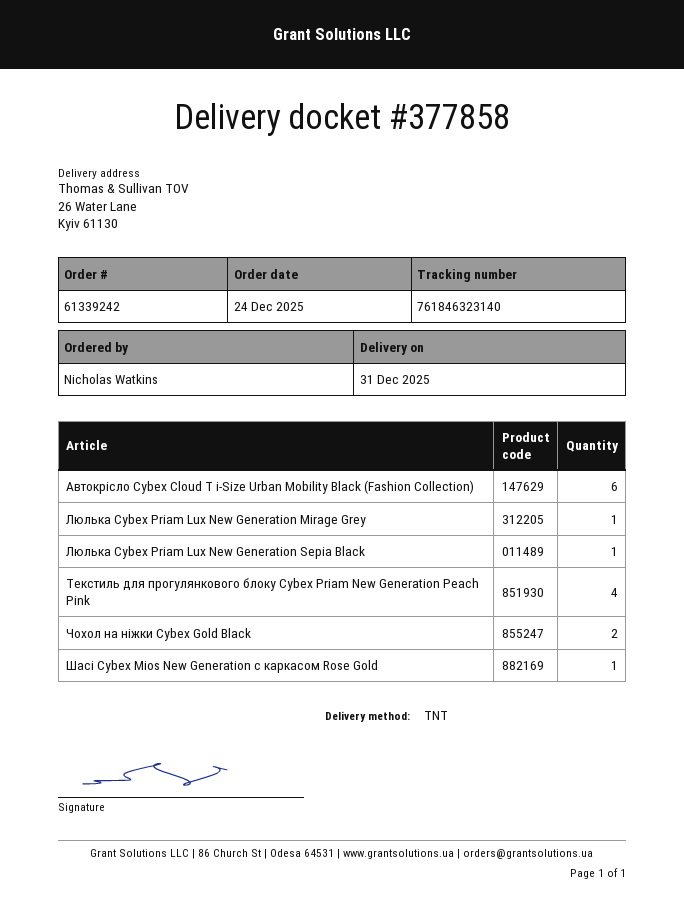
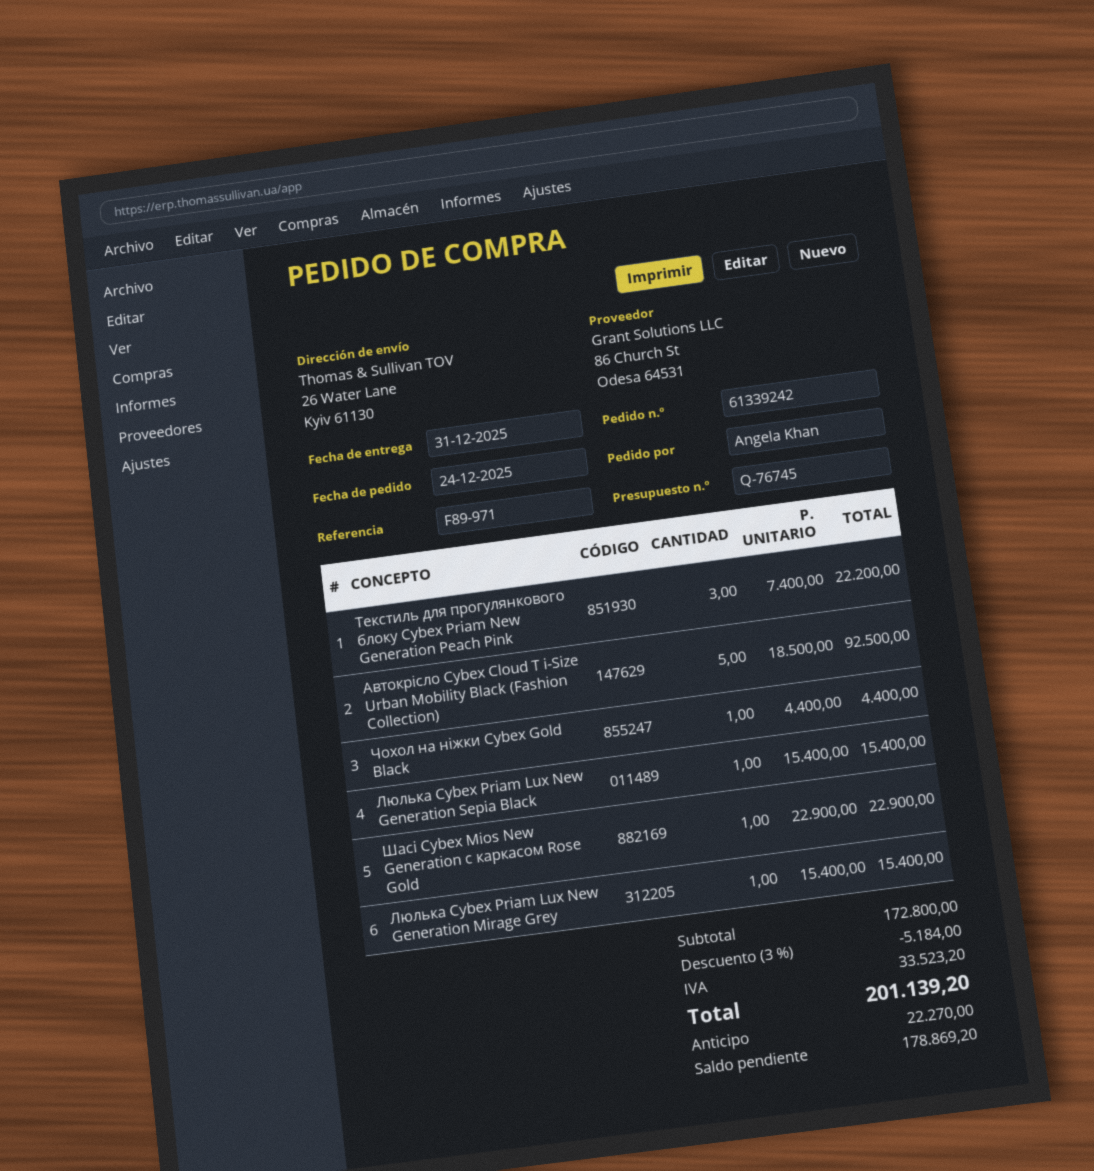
ordered by: Nicholas Watkins -> Angela Khan
Автокрісло Cybex Cloud T i-Size Urban Mobility Black (Fashion Collection): 6 -> 5
Текстиль для прогулянкового блоку Cybex Priam New Generation Peach Pink: 4 -> 3
Чохол на ніжки Cybex Gold Black: 2 -> 1

